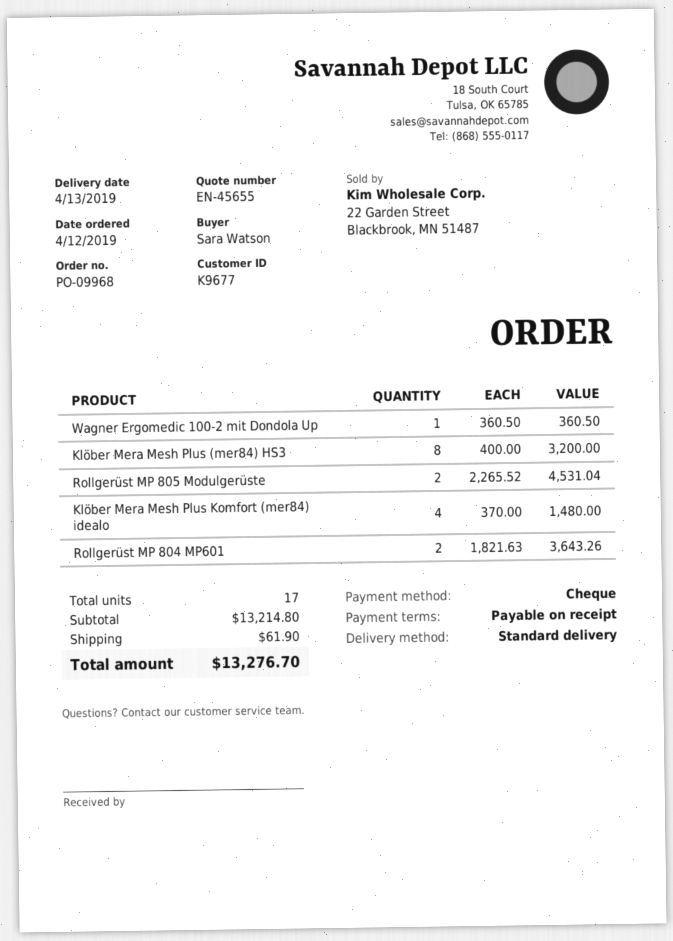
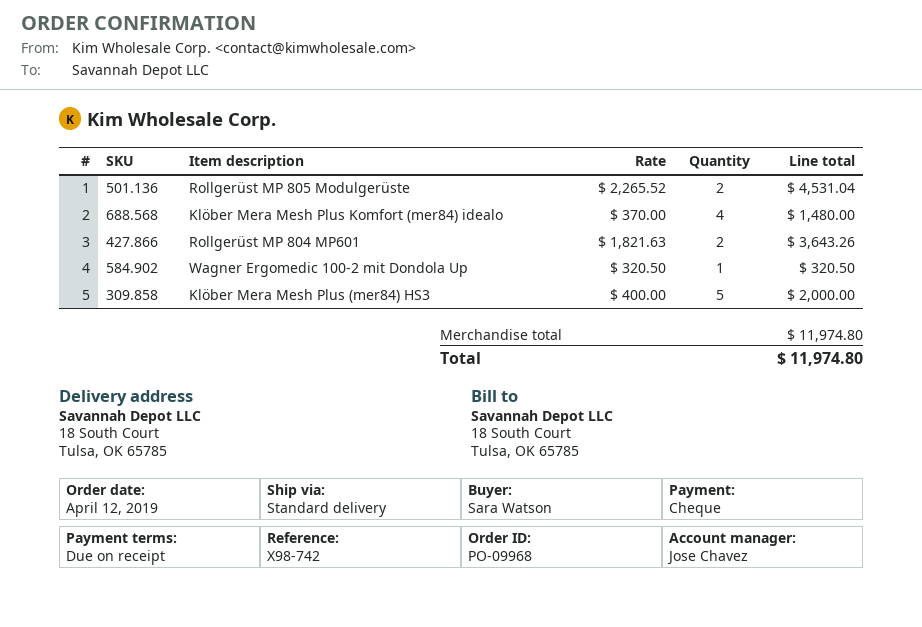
Wagner Ergomedic 100-2 mit Dondola Up: 1 x 360.50 = 360.50 -> 1 x 320.50 = 320.50
Klöber Mera Mesh Plus (mer84) HS3: 8 x 400.00 = 3200.00 -> 5 x 400.00 = 2000.00
subtotal: 13214.80 -> 11974.80
shipping: 61.90 -> none
total: 13276.70 -> 11974.80

